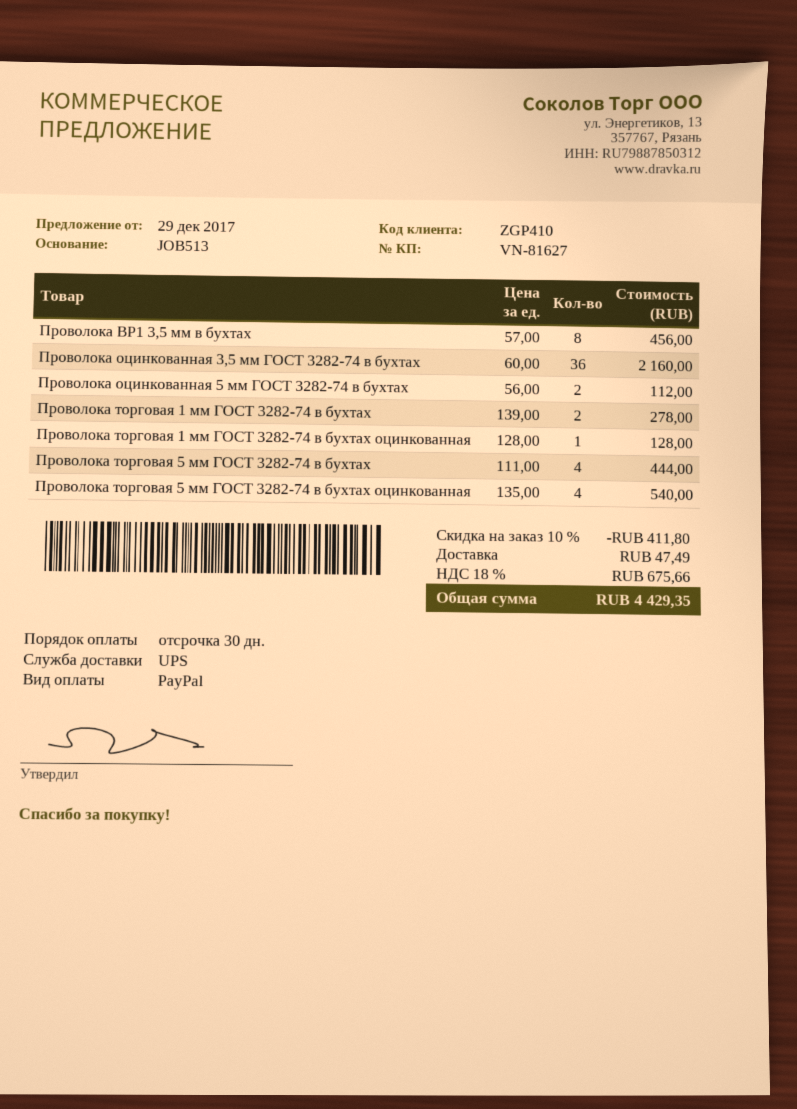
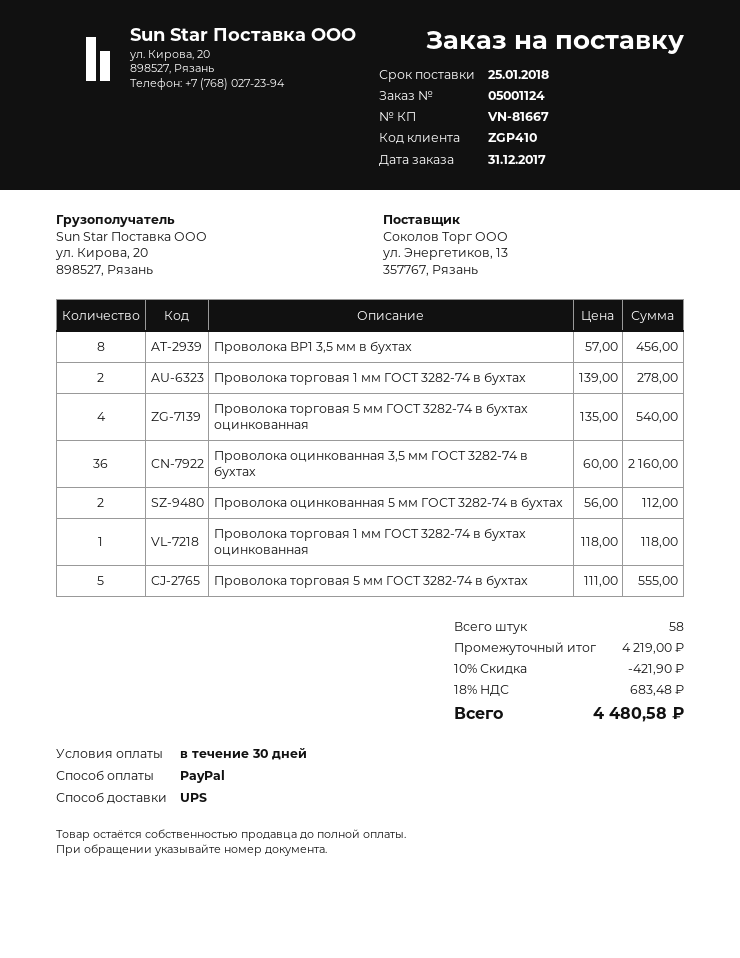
quote number: VN-81627 -> VN-81667
Проволока торговая 1 мм ГОСТ 3282-74 в бухтах оцинкованная: 1 x 128.00 = 128.00 -> 1 x 118.00 = 118.00
Проволока торговая 5 мм ГОСТ 3282-74 в бухтах: 4 x 111.00 = 444.00 -> 5 x 111.00 = 555.00
discount: 10% = 411.80 -> 10% = 421.90
shipping: 47.49 -> none
tax: 18% = 675.66 -> 18% = 683.48
total: 4429.35 -> 4480.58

